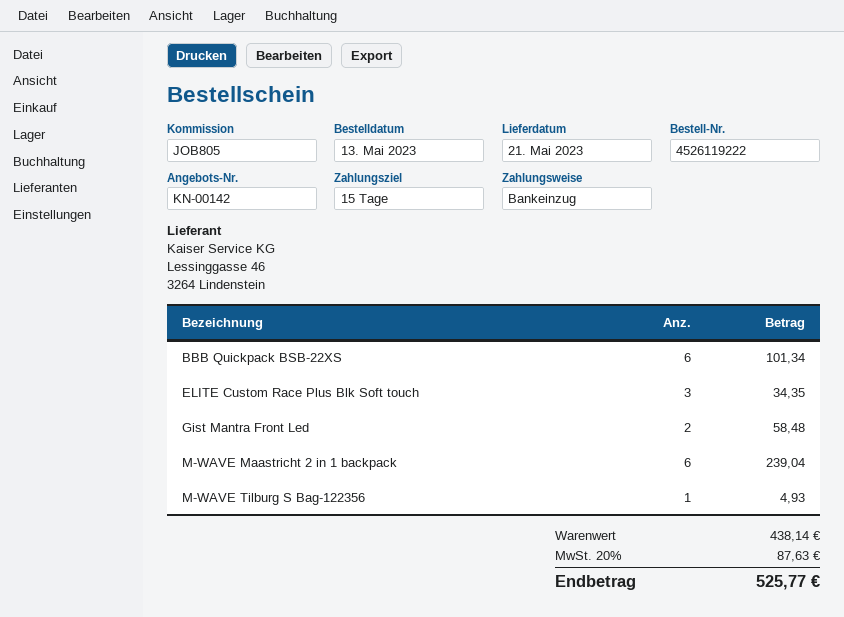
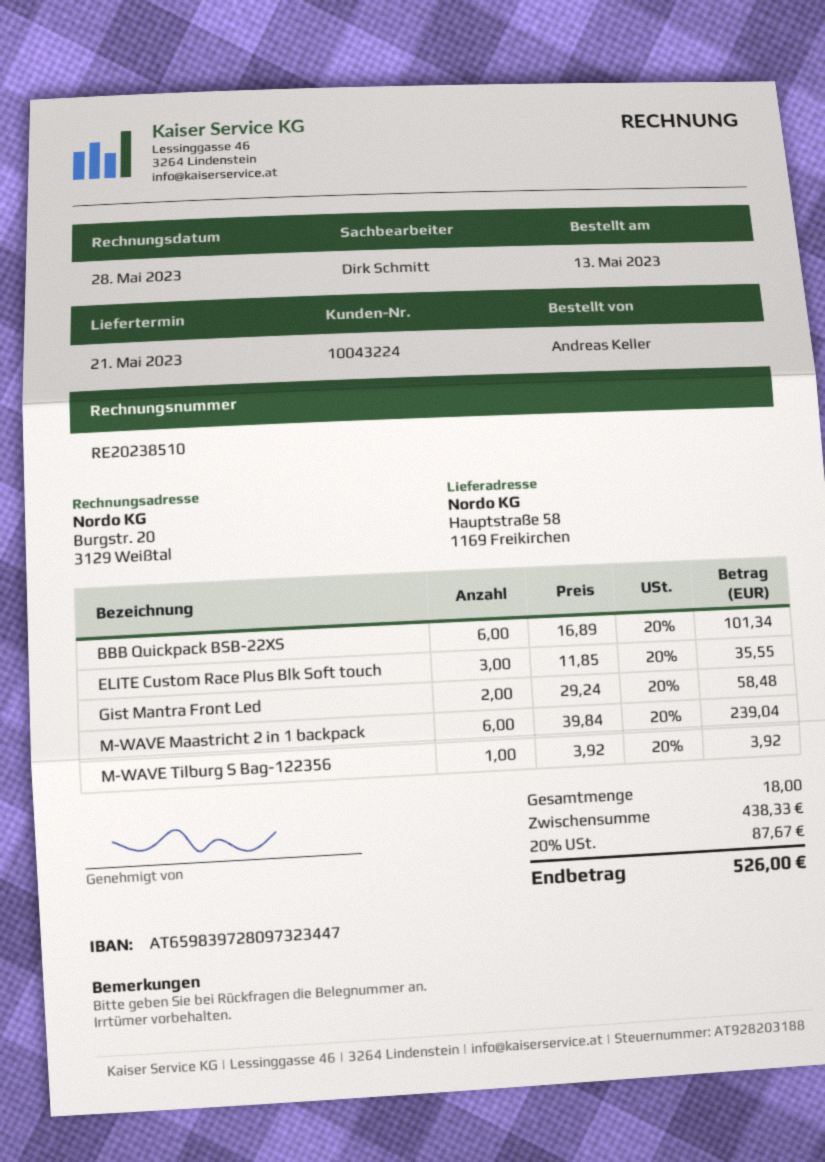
ELITE Custom Race Plus Blk Soft touch: 3 for 34.35 -> 3 for 35.55
M-WAVE Tilburg S Bag-122356: 1 for 4.93 -> 1 for 3.92
subtotal: 438.14 -> 438.33
tax: 20% = 87.63 -> 20% = 87.67
total: 525.77 -> 526.00

